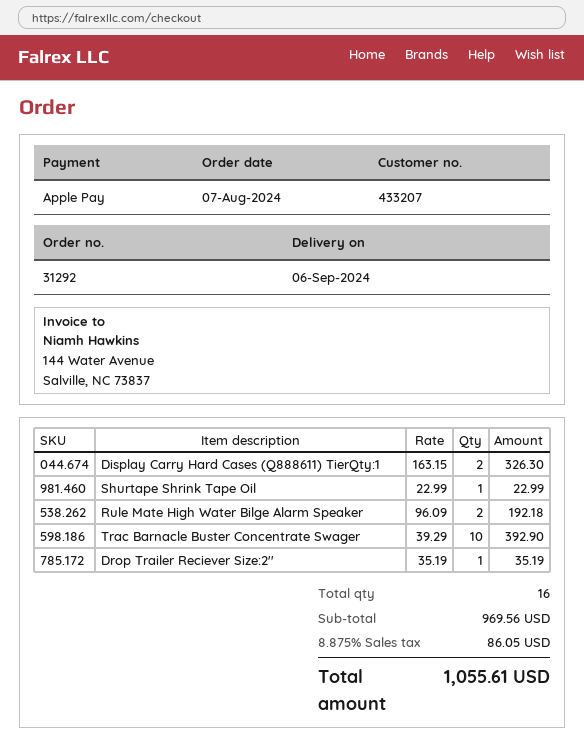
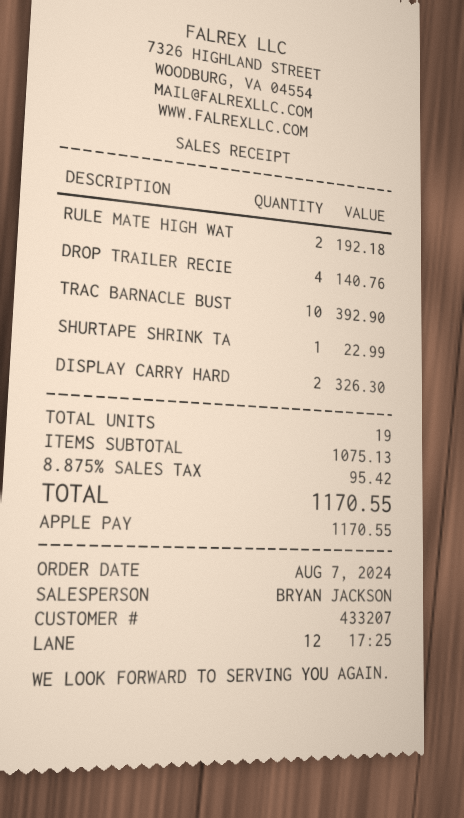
Drop Trailer Reciever Size:2'': 1 for 35.19 -> 4 for 140.76
total quantity: 16 -> 19
subtotal: 969.56 -> 1075.13
tax: 8.875% = 86.05 -> 8.875% = 95.42
total: 1055.61 -> 1170.55

